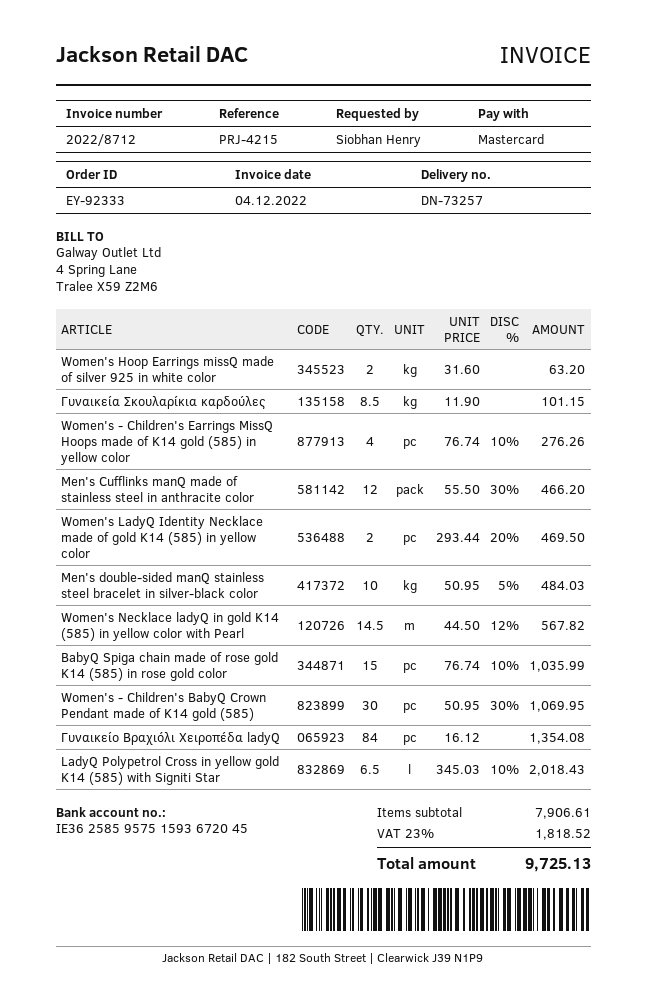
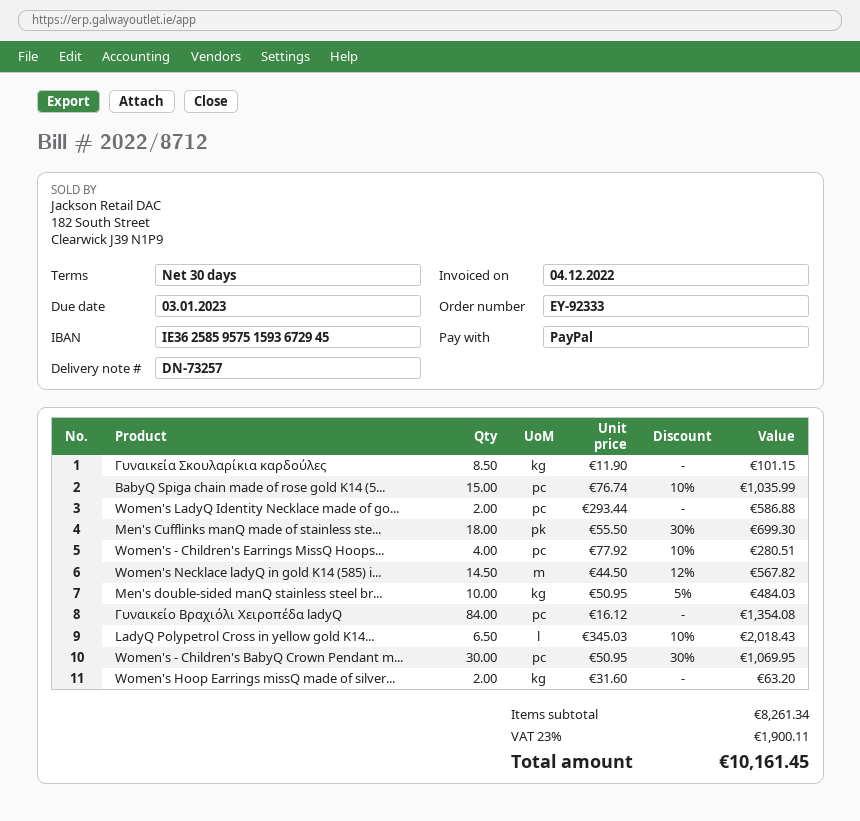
payment method: Mastercard -> PayPal
bank account: IE36258595751593672045 -> IE36258595751593672945
Women's - Children's Earrings MissQ Hoops made of K14 gold (585) in yellow color: 4 x 76.74 - 10% = 276.26 -> 4 x 77.92 - 10% = 280.51
Men's Cufflinks manQ made of stainless steel in anthracite color: 12 x 55.50 - 30% = 466.20 -> 18 x 55.50 - 30% = 699.30
Women's LadyQ Identity Necklace made of gold K14 (585) in yellow color: 2 x 293.44 - 20% = 469.50 -> 2 x 293.44 = 586.88
subtotal: 7906.61 -> 8261.34
tax: 23% = 1818.52 -> 23% = 1900.11
total: 9725.13 -> 10161.45

